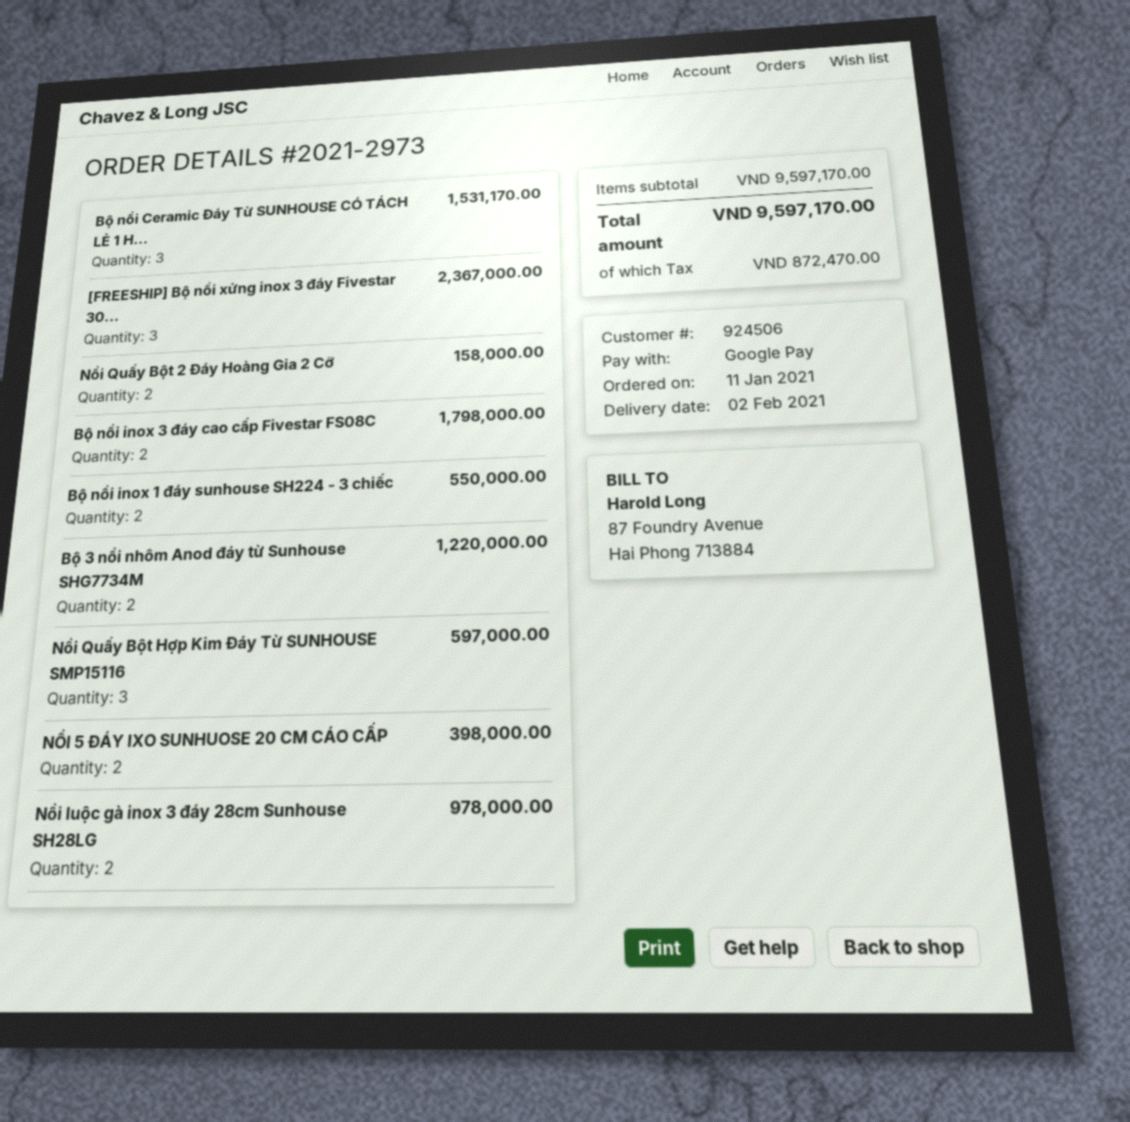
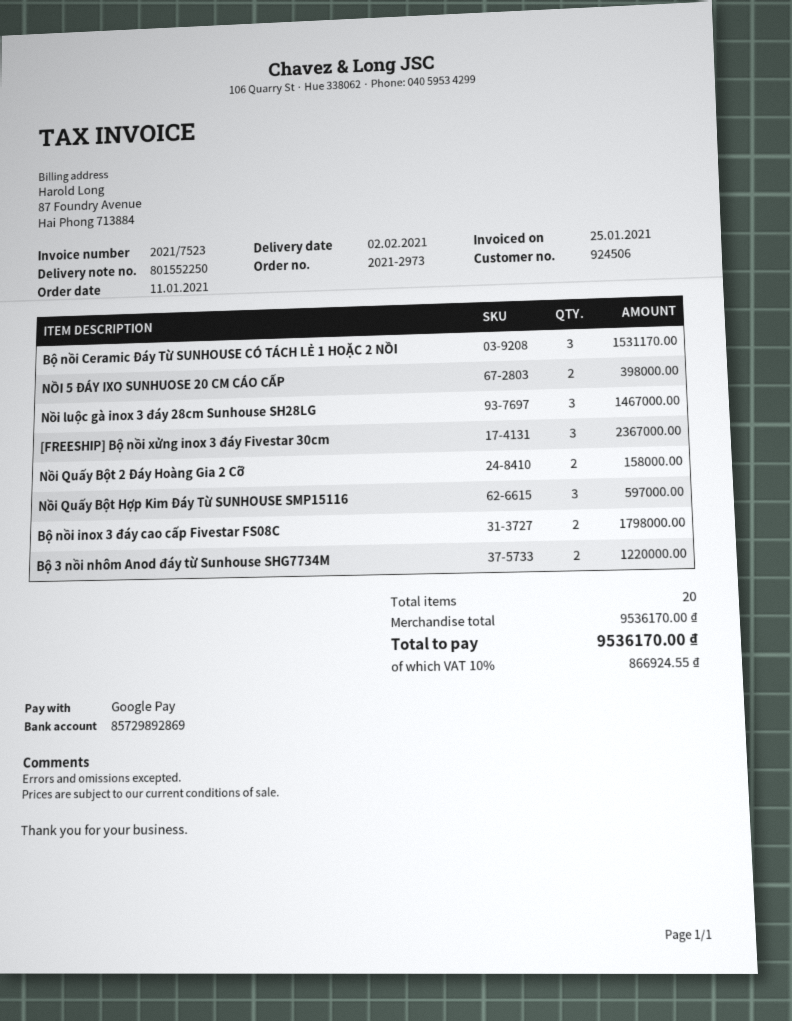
Bộ nồi inox 1 đáy sunhouse SH224 - 3 chiếc: 2 for 550000.00 -> none
Nồi luộc gà inox 3 đáy 28cm Sunhouse SH28LG: 2 for 978000.00 -> 3 for 1467000.00
subtotal: 9597170.00 -> 9536170.00
tax: 872470.00 -> 866924.55
total: 9597170.00 -> 9536170.00

